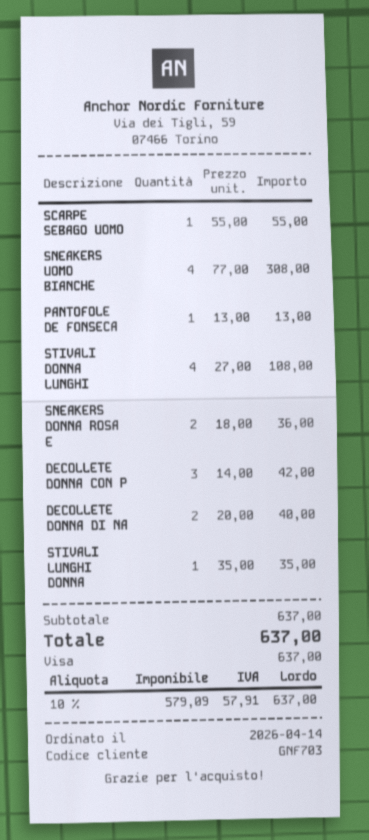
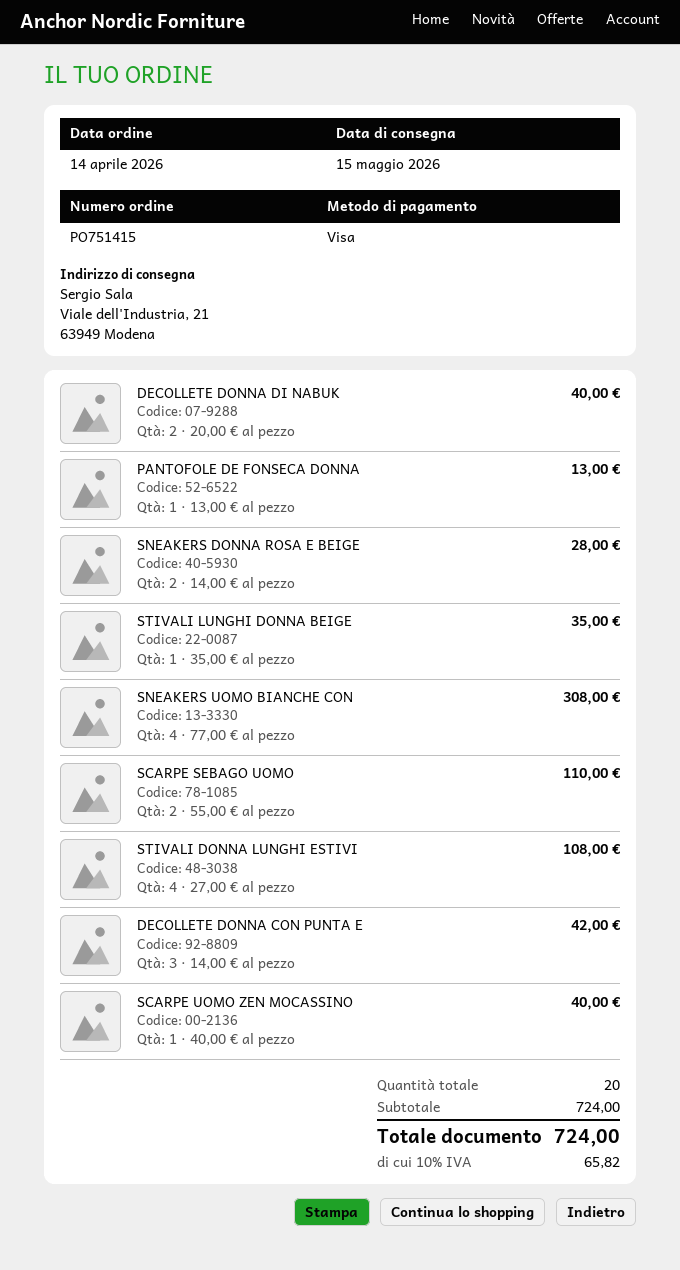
SCARPE SEBAGO UOMO: 1 x 55.00 = 55.00 -> 2 x 55.00 = 110.00
SNEAKERS DONNA ROSA E: 2 x 18.00 = 36.00 -> 2 x 14.00 = 28.00
SCARPE UOMO ZEN MOCASSINO: none -> 1 x 40.00 = 40.00
subtotal: 637.00 -> 724.00
tax: 10% = 57.91 -> 10% = 65.82
total: 637.00 -> 724.00

